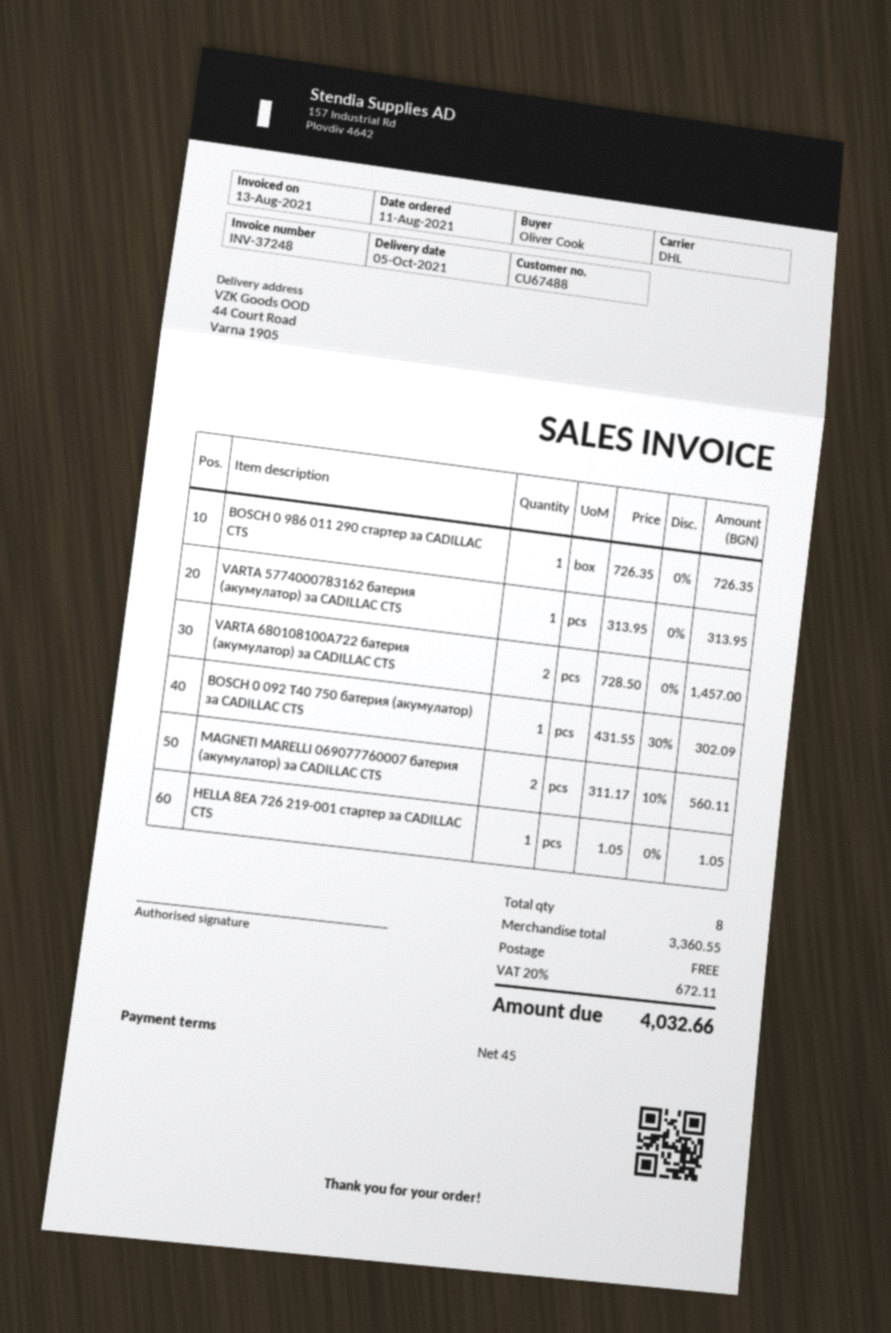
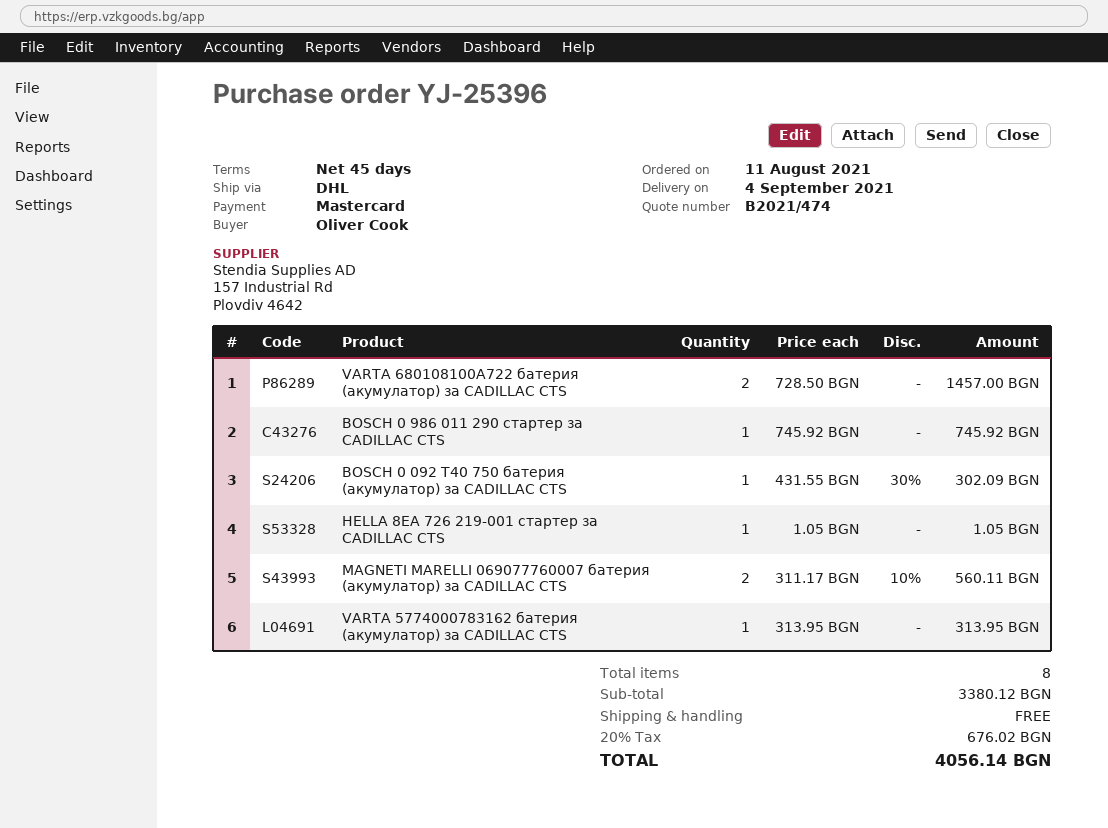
delivery date: 2021-10-05 -> 2021-09-04
BOSCH 0 986 011 290 стартер за CADILLAC CTS: 1 x 726.35 = 726.35 -> 1 x 745.92 = 745.92
subtotal: 3360.55 -> 3380.12
tax: 20% = 672.11 -> 20% = 676.02
total: 4032.66 -> 4056.14

